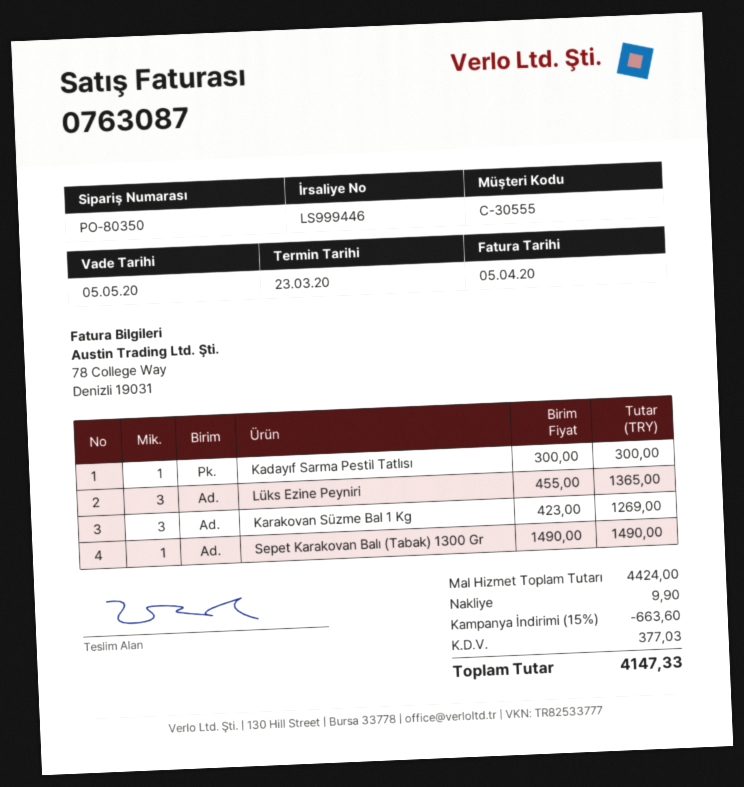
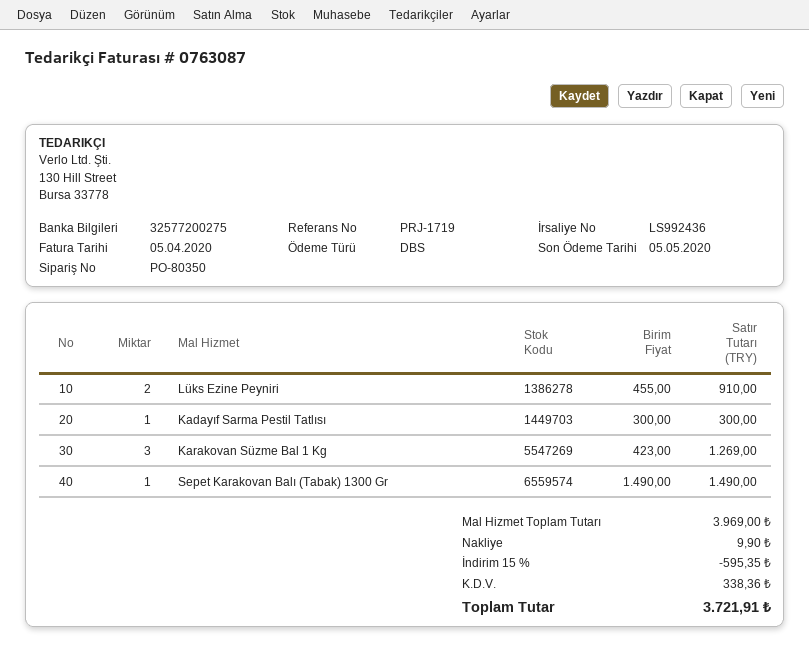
delivery note number: LS999446 -> LS992436
Lüks Ezine Peyniri: 3 x 455.00 = 1365.00 -> 2 x 455.00 = 910.00
subtotal: 4424.00 -> 3969.00
discount: 15% = 663.60 -> 15% = 595.35
tax: 377.03 -> 338.36
total: 4147.33 -> 3721.91

